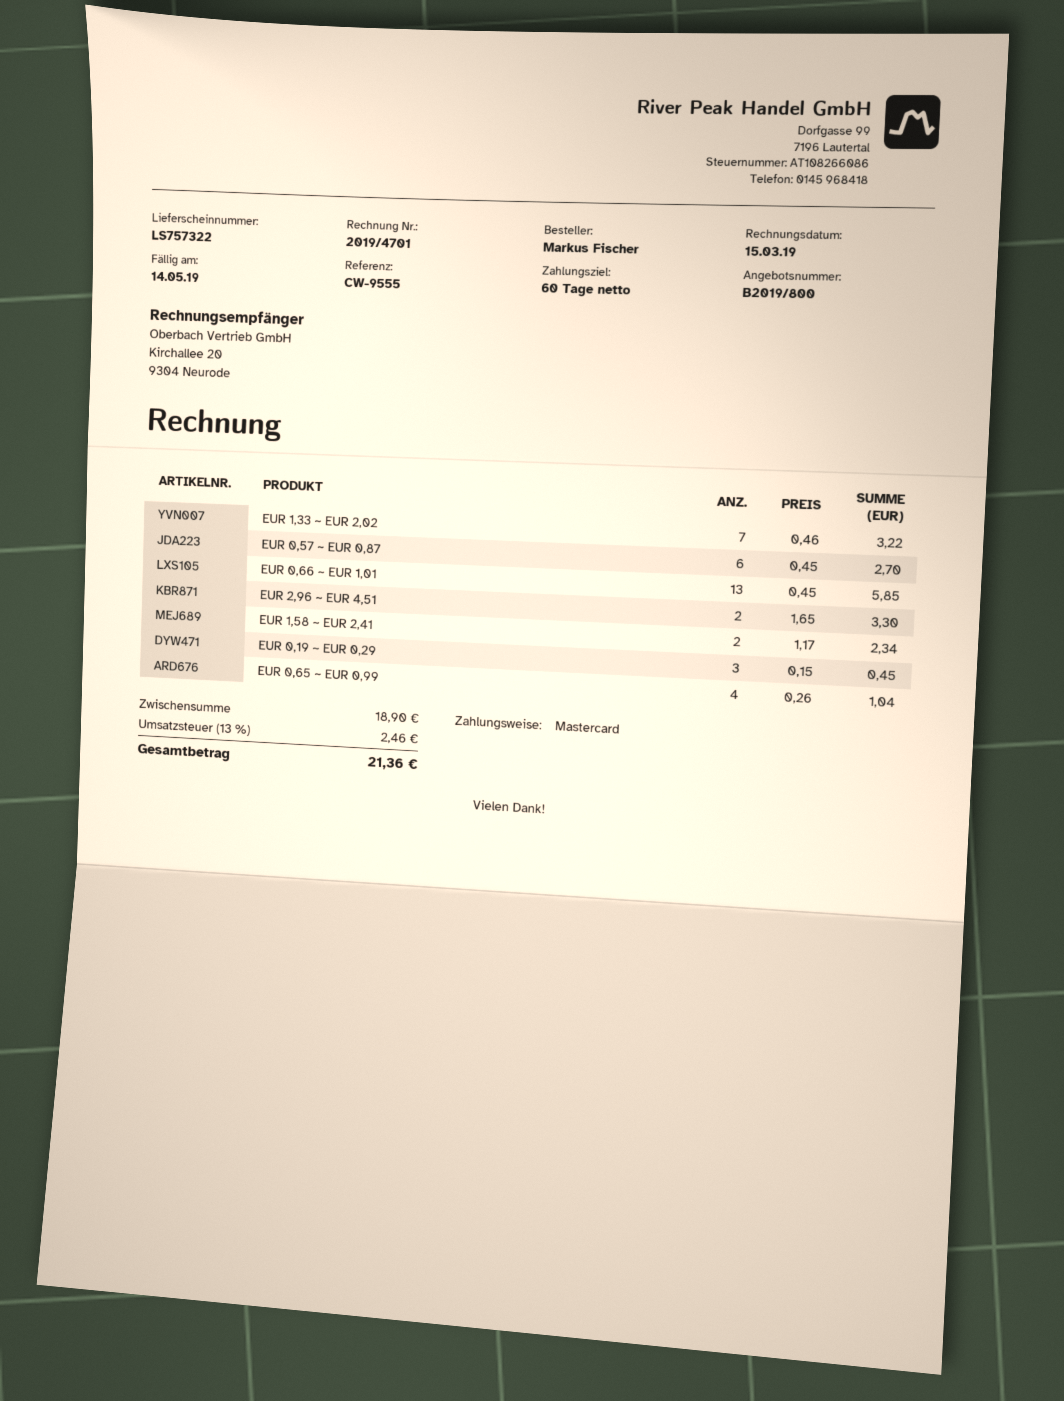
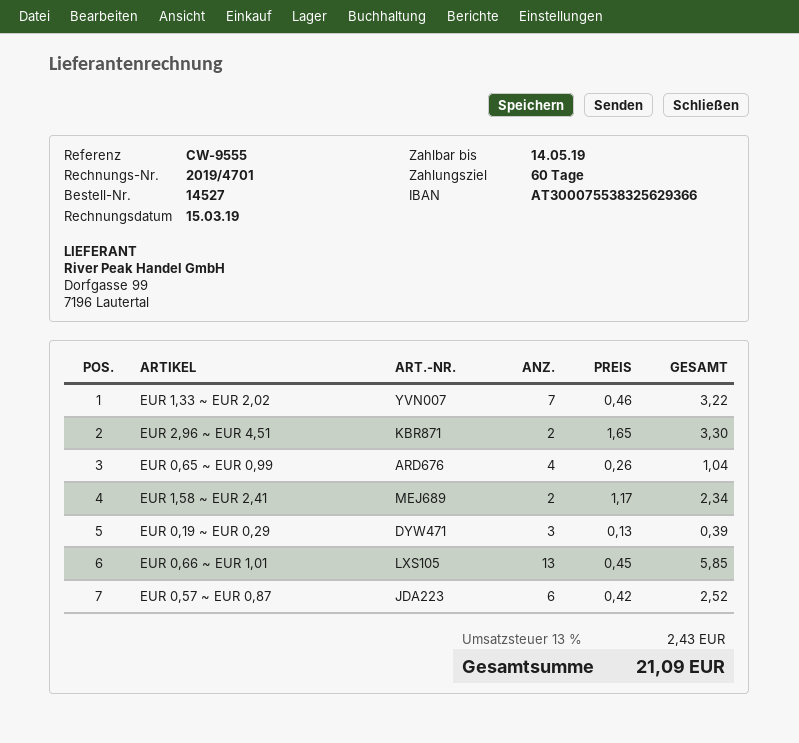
EUR 0,57 ~ EUR 0,87: 6 x 0.45 = 2.70 -> 6 x 0.42 = 2.52
EUR 0,19 ~ EUR 0,29: 3 x 0.15 = 0.45 -> 3 x 0.13 = 0.39
tax: 13% = 2.46 -> 13% = 2.43
total: 21.36 -> 21.09

